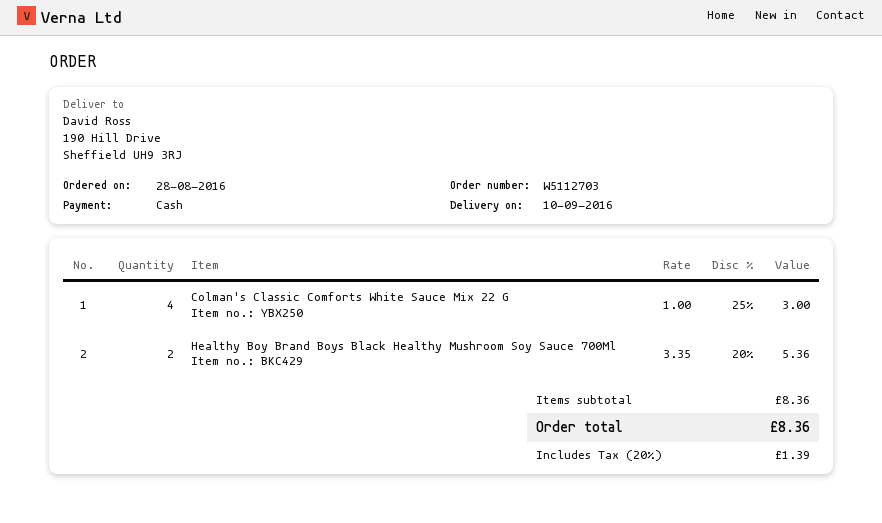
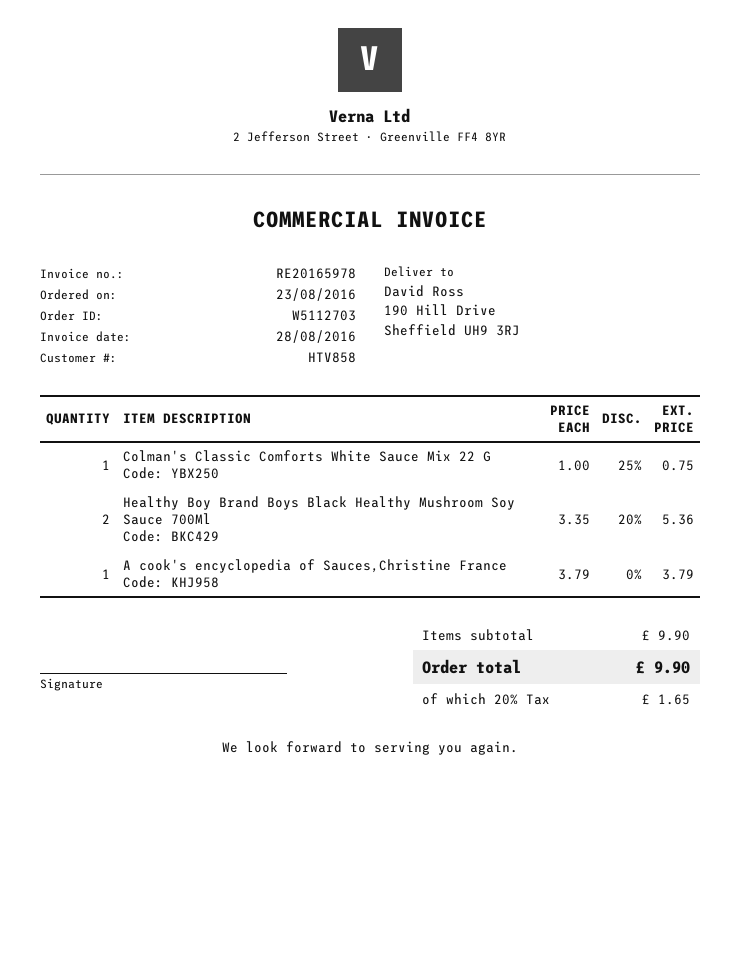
order date: 2016-08-28 -> 2016-08-23
Colman's Classic Comforts White Sauce Mix 22 G: 4 x 1.00 - 25% = 3.00 -> 1 x 1.00 - 25% = 0.75
A cook's encyclopedia of Sauces,Christine France: none -> 1 x 3.79 = 3.79
subtotal: 8.36 -> 9.90
tax: 20% = 1.39 -> 20% = 1.65
total: 8.36 -> 9.90

